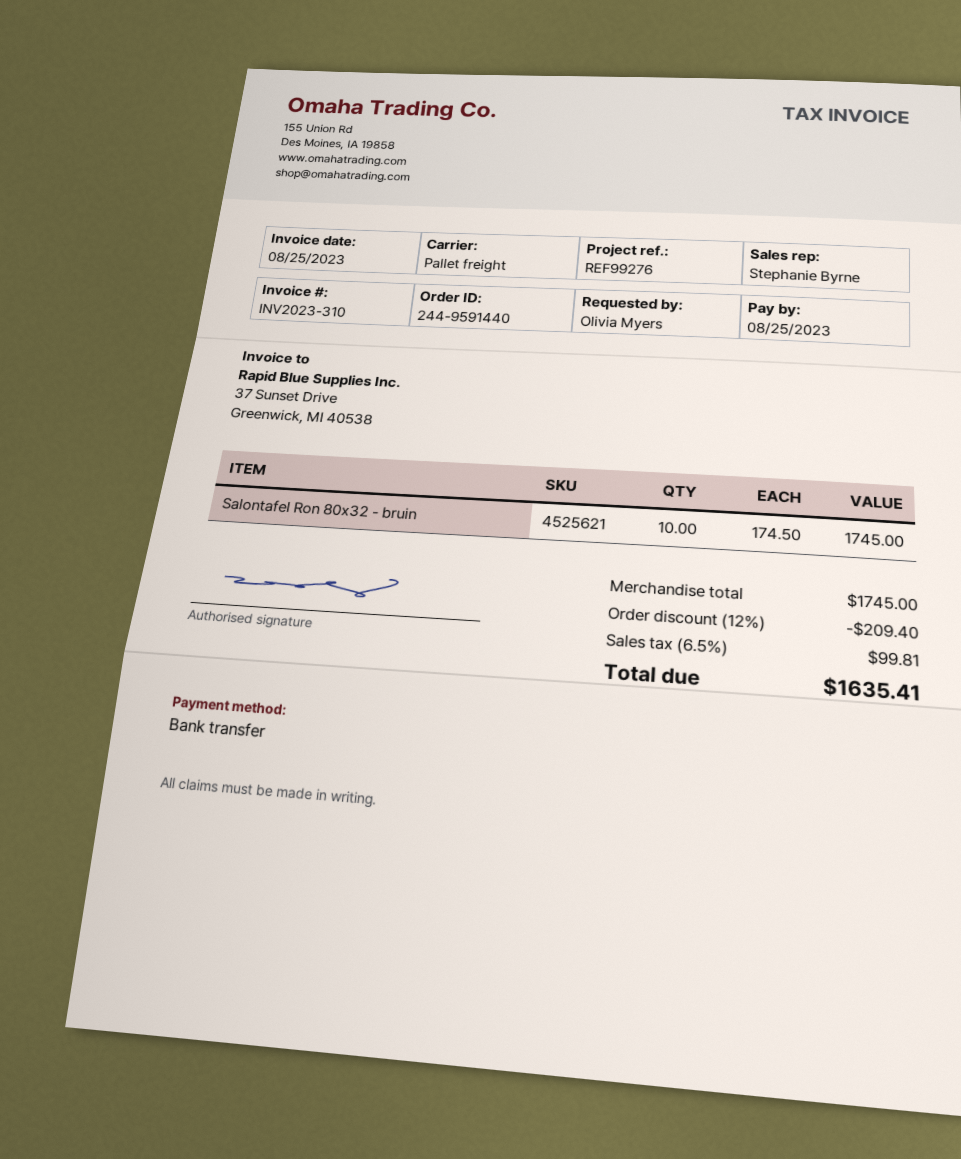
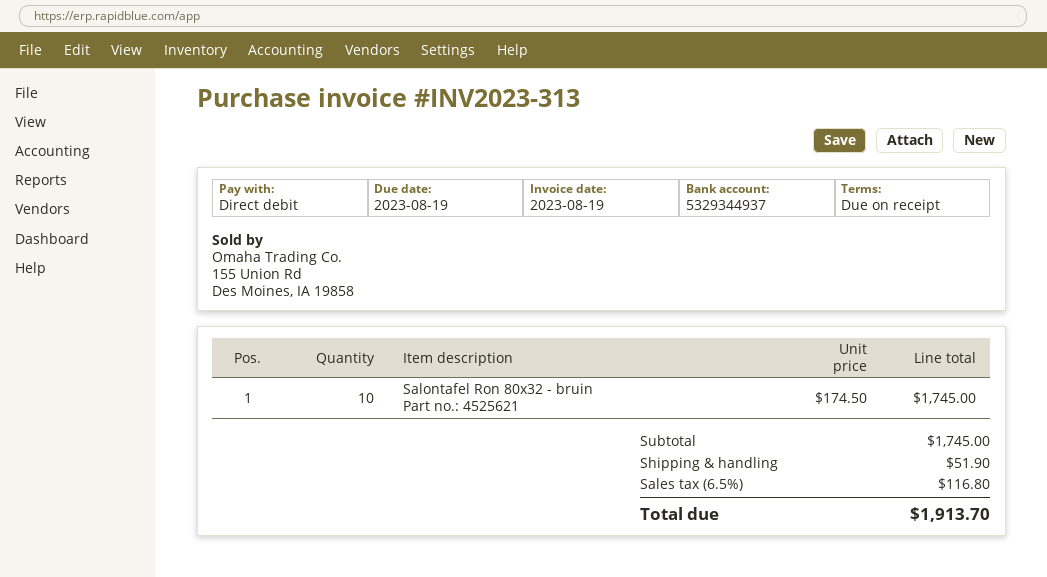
invoice number: INV2023-310 -> INV2023-313
invoice date: 2023-08-25 -> 2023-08-19
due date: 2023-08-25 -> 2023-08-19
payment method: bank transfer -> direct debit
discount: 12% = 209.40 -> none
shipping: none -> 51.90
tax: 6.5% = 99.81 -> 6.5% = 116.80
total: 1635.41 -> 1913.70

